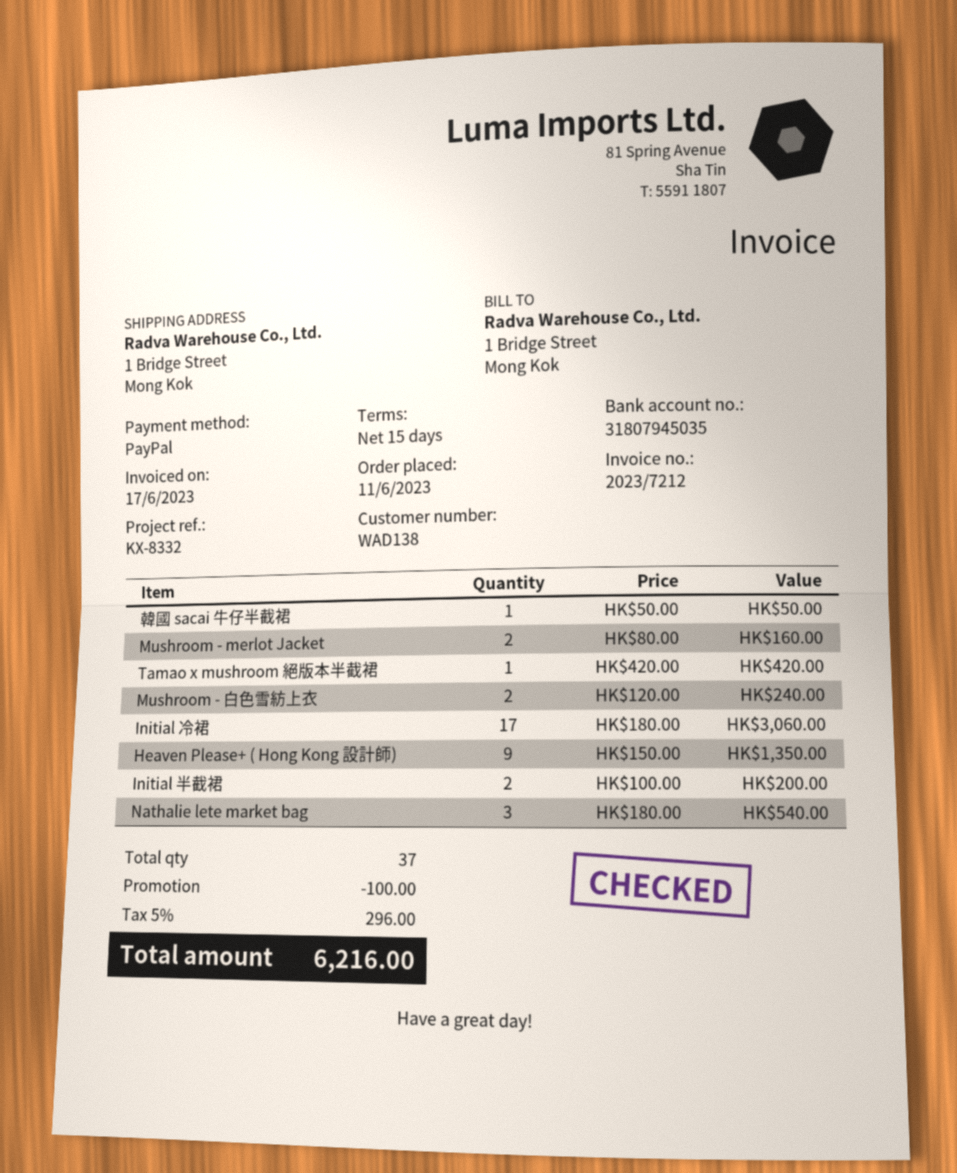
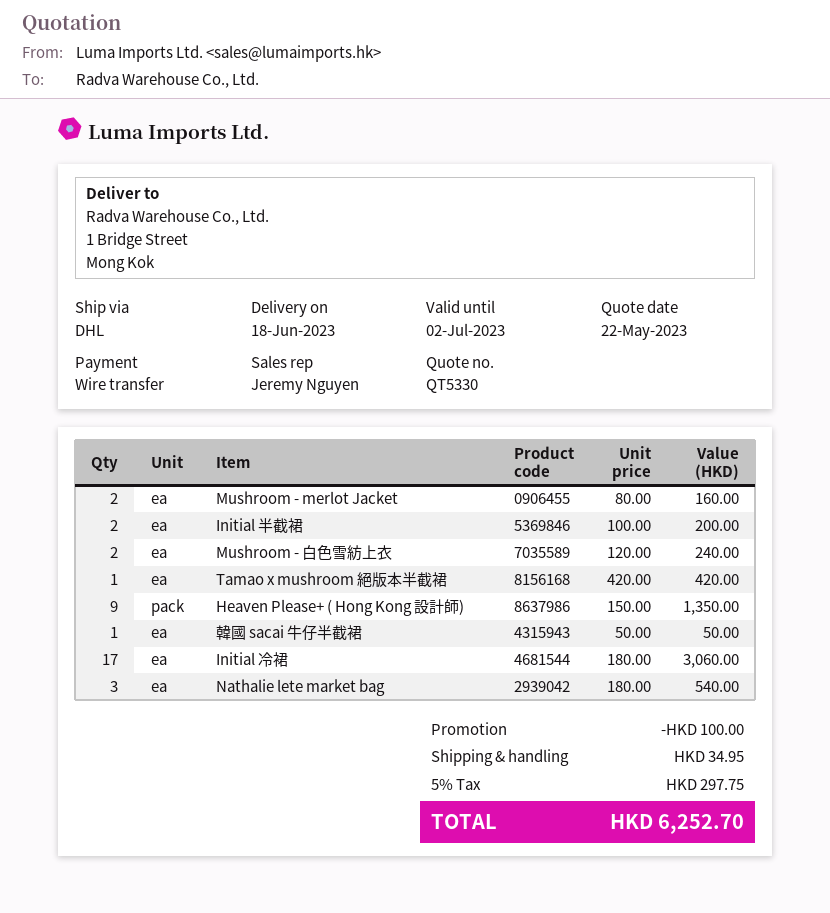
payment method: PayPal -> bank transfer
shipping: none -> 34.95
tax: 5% = 296.00 -> 5% = 297.75
total: 6216.00 -> 6252.70

